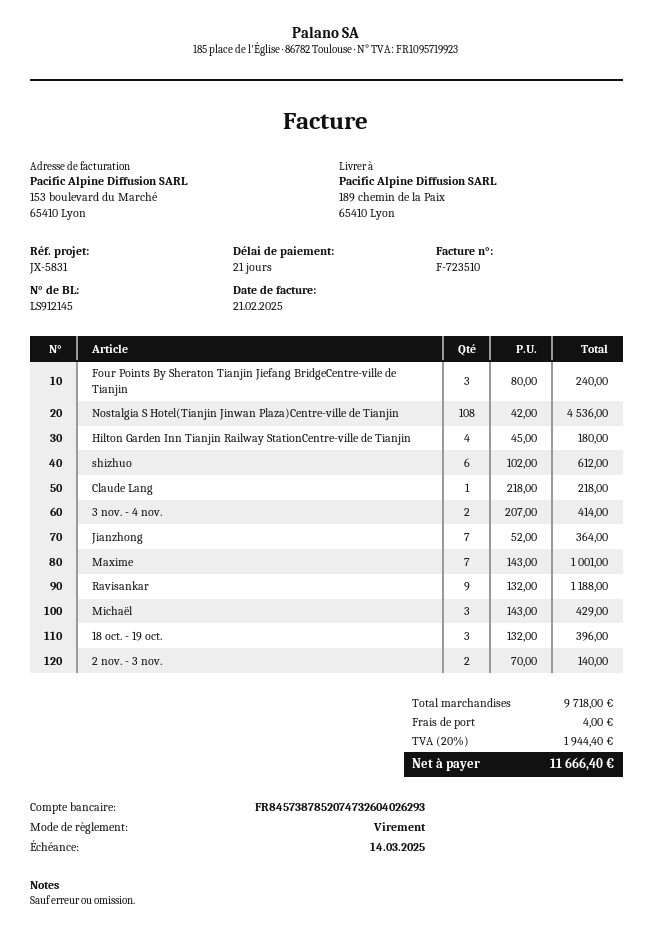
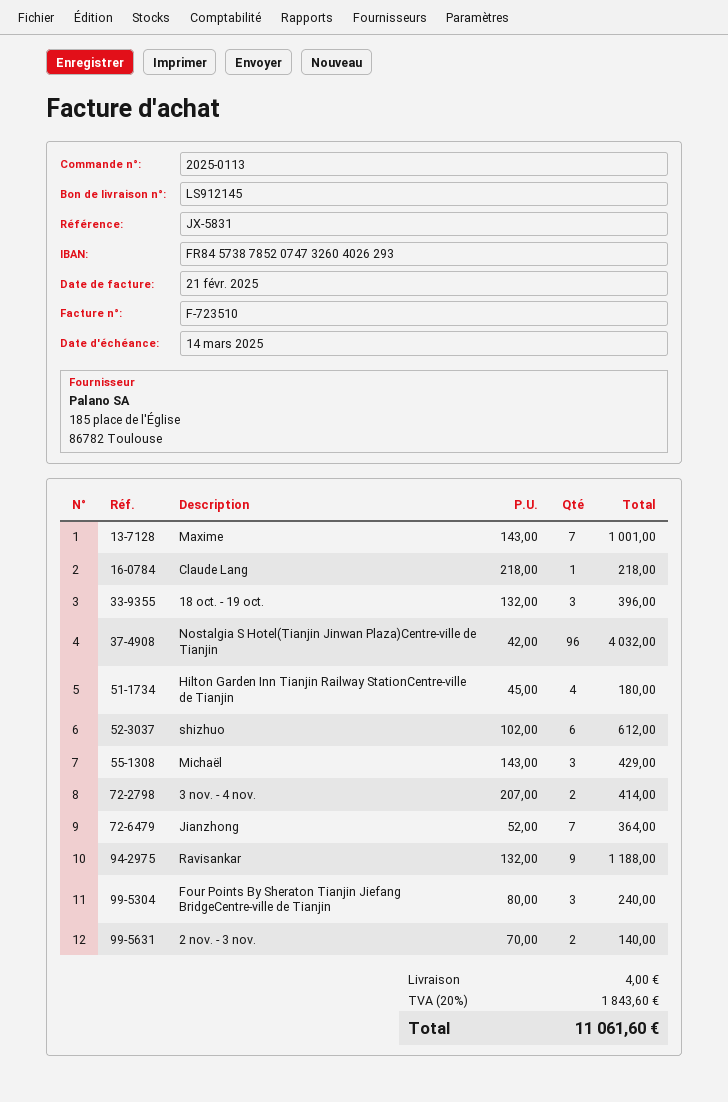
Nostalgia S Hotel(Tianjin Jinwan Plaza)Centre-ville de Tianjin: 108 x 42.00 = 4536.00 -> 96 x 42.00 = 4032.00
tax: 20% = 1944.40 -> 20% = 1843.60
total: 11666.40 -> 11061.60

